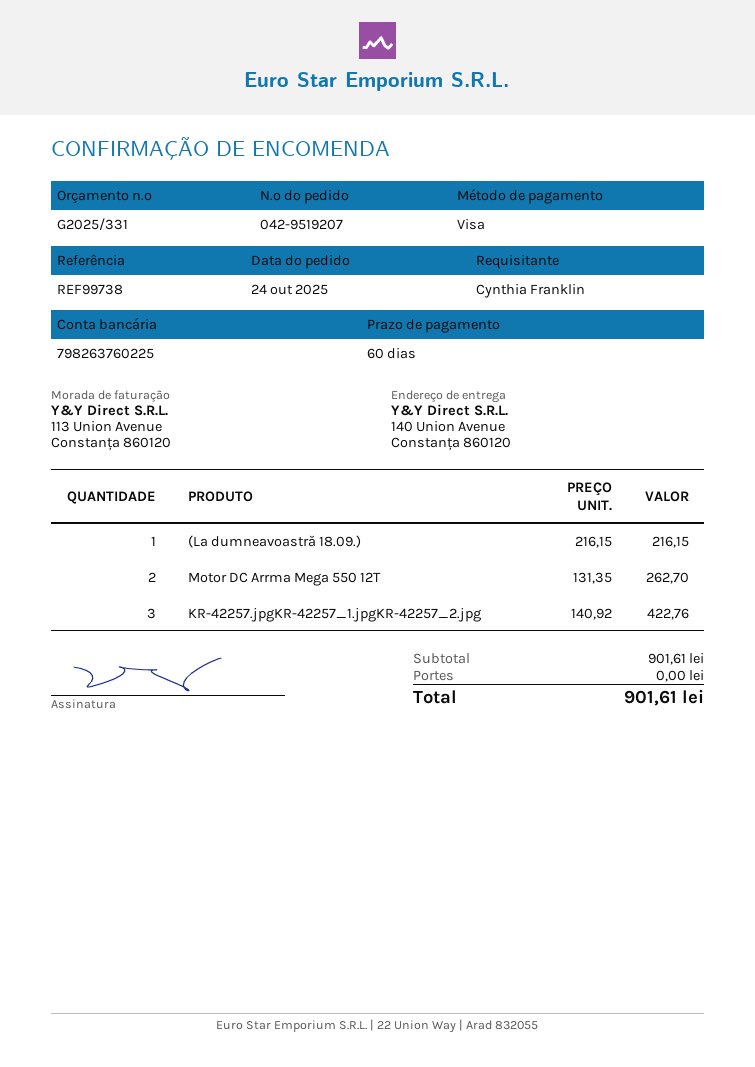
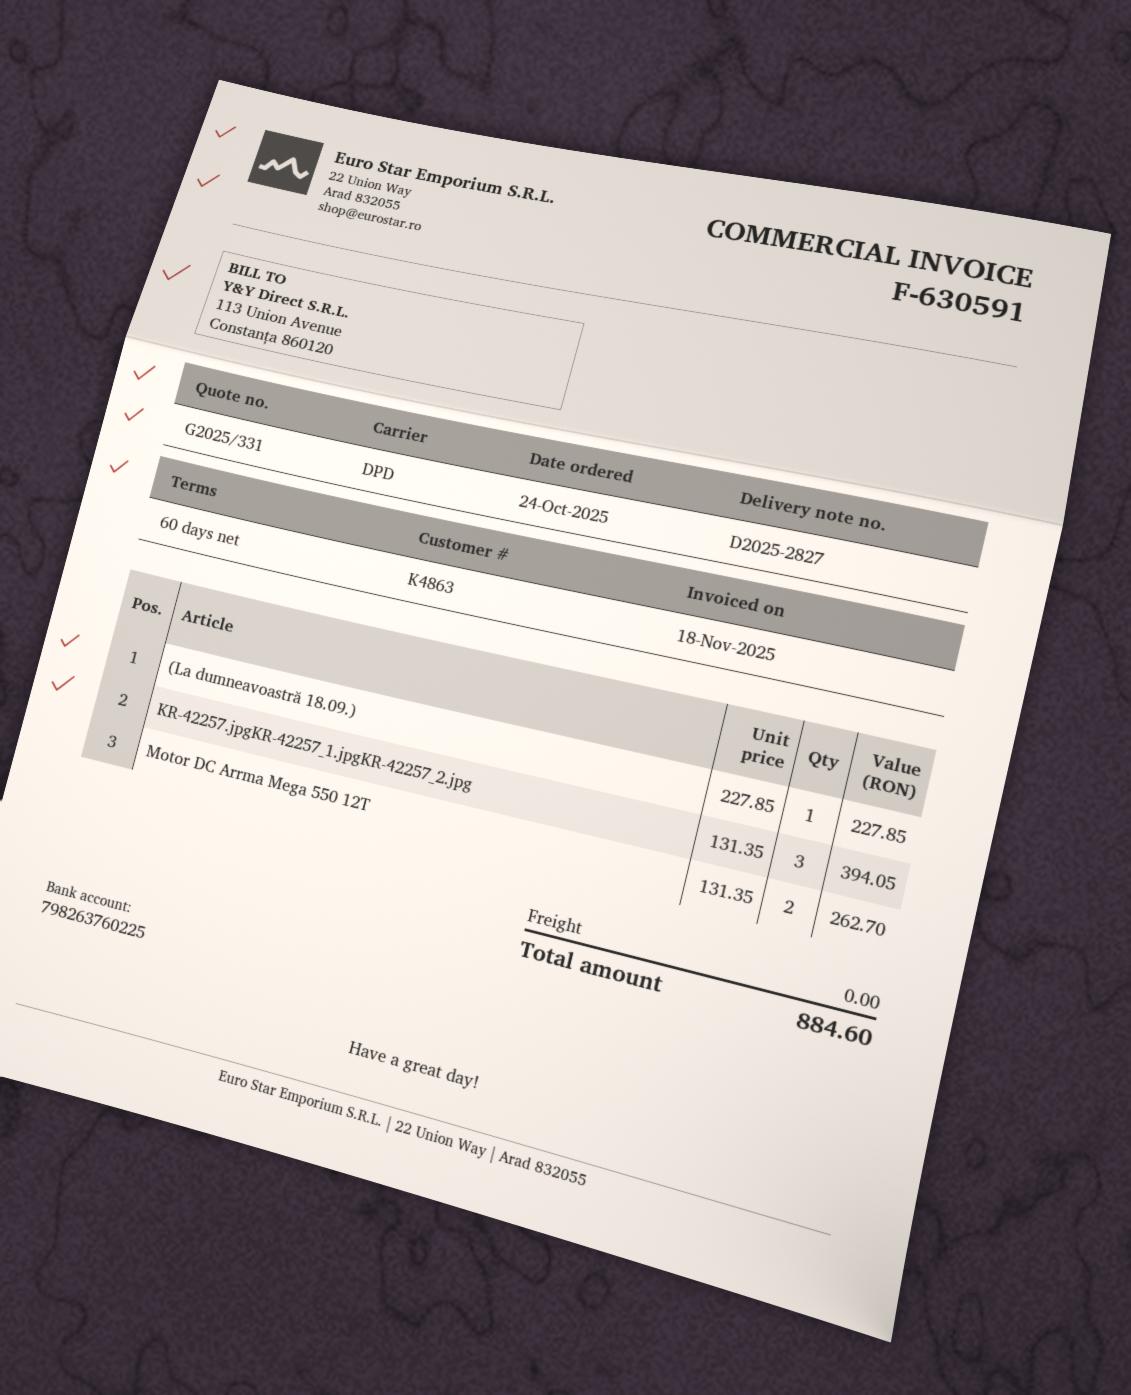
(La dumneavoastră 18.09.): 1 x 216.15 = 216.15 -> 1 x 227.85 = 227.85
KR-42257.jpgKR-42257_1.jpgKR-42257_2.jpg: 3 x 140.92 = 422.76 -> 3 x 131.35 = 394.05
total: 901.61 -> 884.60

